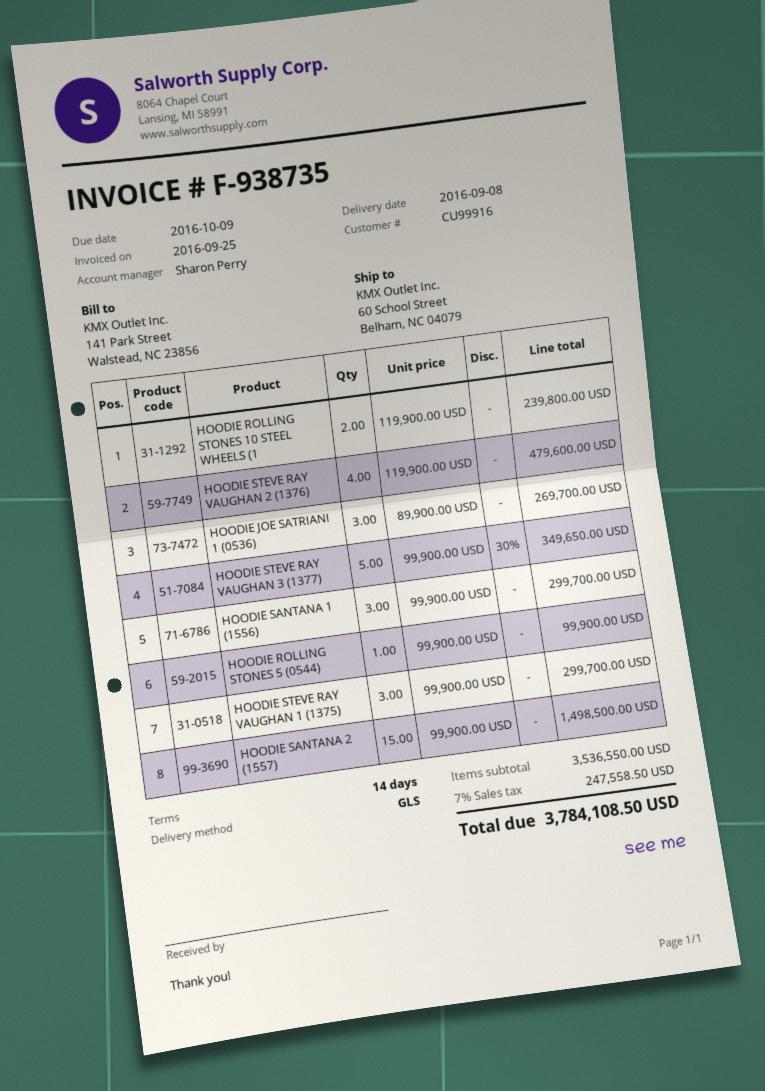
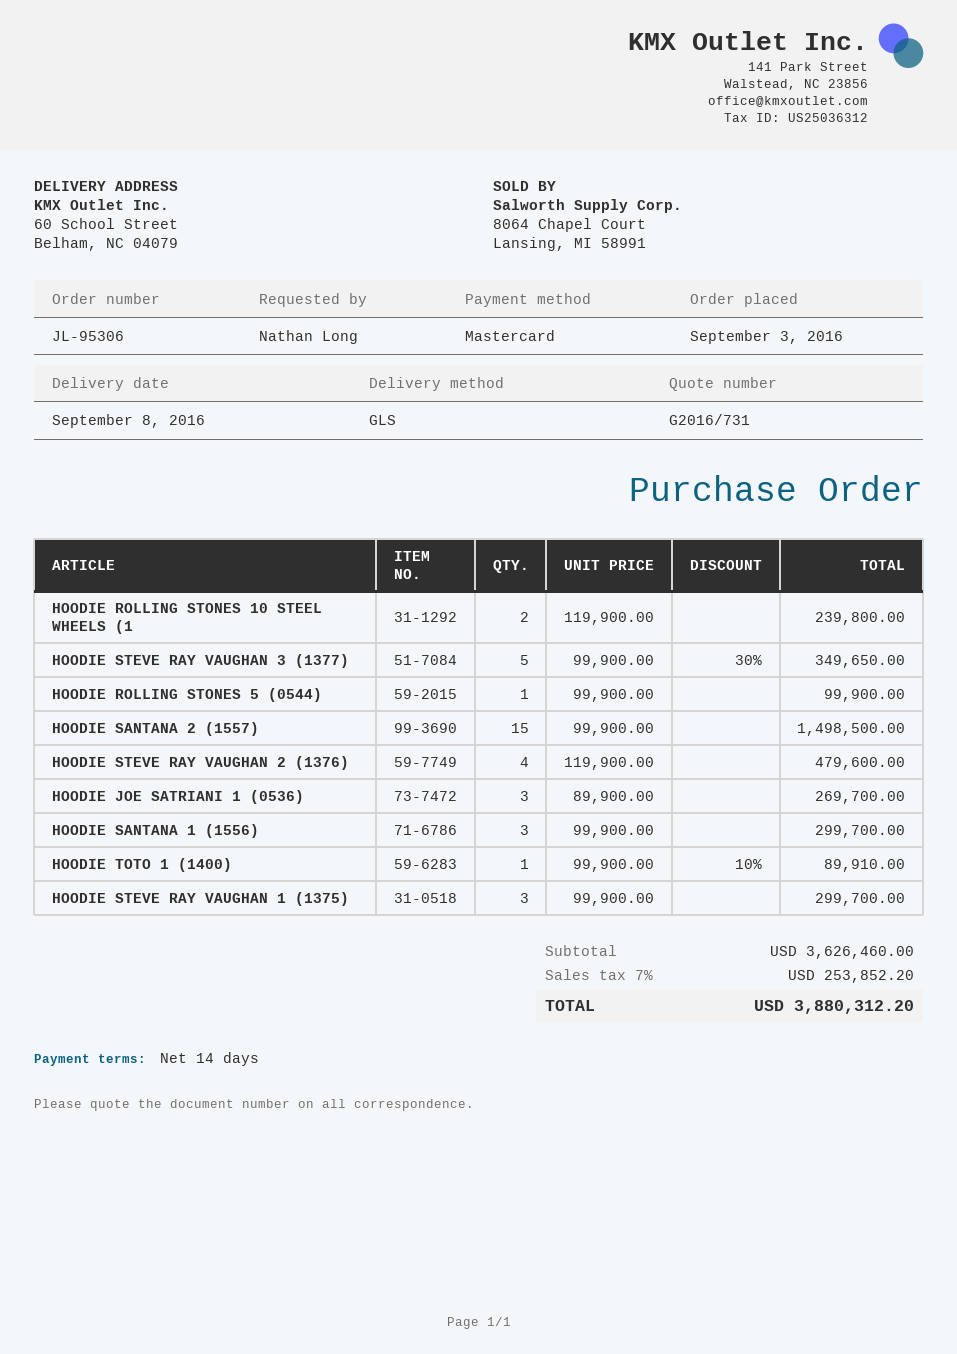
HOODIE TOTO 1 (1400): none -> 1 x 99900.00 - 10% = 89910.00
subtotal: 3536550.00 -> 3626460.00
tax: 7% = 247558.50 -> 7% = 253852.20
total: 3784108.50 -> 3880312.20

